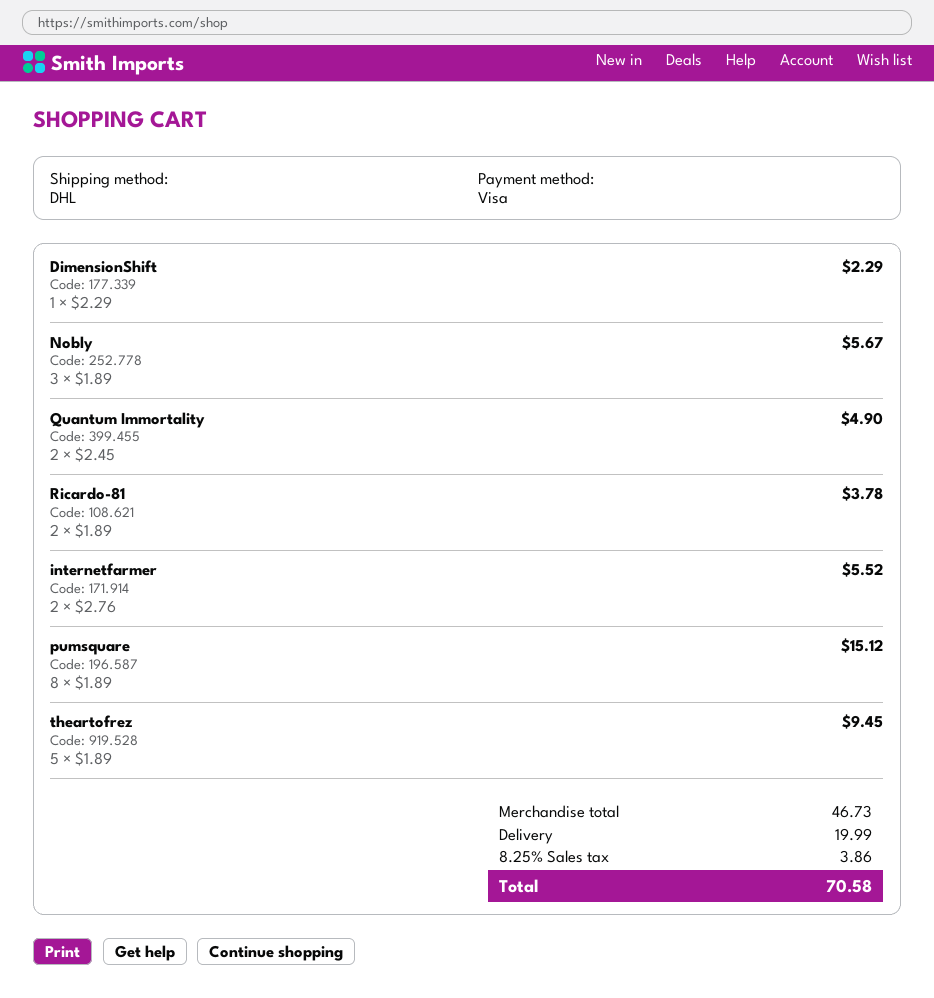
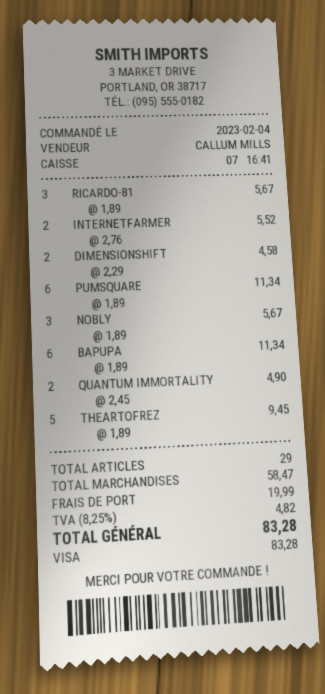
DimensionShift: 1 x 2.29 = 2.29 -> 2 x 2.29 = 4.58
Ricardo-81: 2 x 1.89 = 3.78 -> 3 x 1.89 = 5.67
pumsquare: 8 x 1.89 = 15.12 -> 6 x 1.89 = 11.34
BAPUPA: none -> 6 x 1.89 = 11.34
subtotal: 46.73 -> 58.47
tax: 8.25% = 3.86 -> 8.25% = 4.82
total: 70.58 -> 83.28

